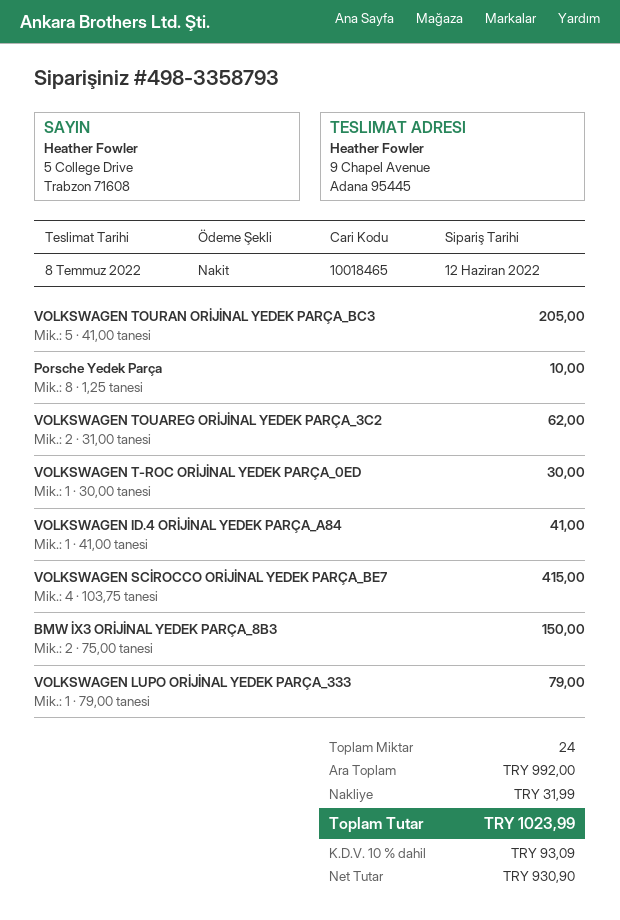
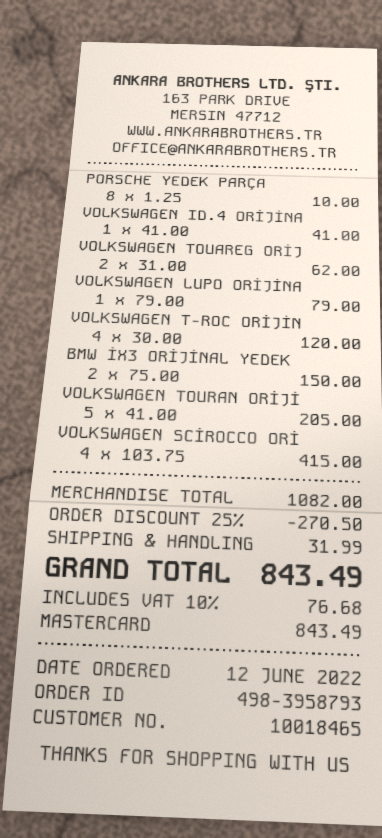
order number: 498-3358793 -> 498-3958793
payment method: cash -> Mastercard
VOLKSWAGEN T-ROC ORİJİNAL YEDEK PARÇA_0ED: 1 x 30.00 = 30.00 -> 4 x 30.00 = 120.00
subtotal: 992.00 -> 1082.00
discount: none -> 25% = 270.50
tax: 10% = 93.09 -> 10% = 76.68
total: 1023.99 -> 843.49

